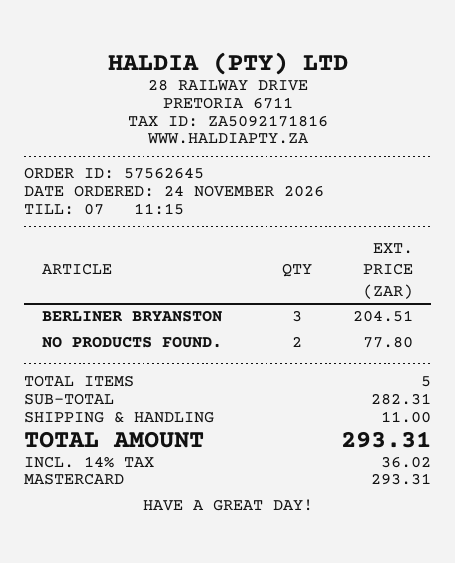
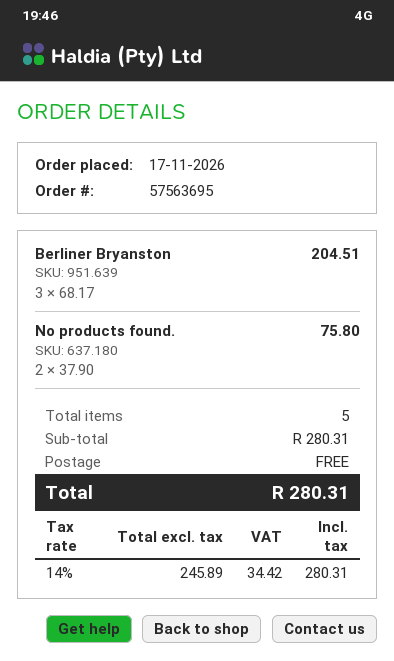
order number: 57562645 -> 57563695
order date: 2026-11-24 -> 2026-11-17
NO PRODUCTS FOUND.: 2 for 77.80 -> 2 for 75.80
subtotal: 282.31 -> 280.31
shipping: 11.00 -> 0.00
tax: 14% = 36.02 -> 14% = 34.42
total: 293.31 -> 280.31

